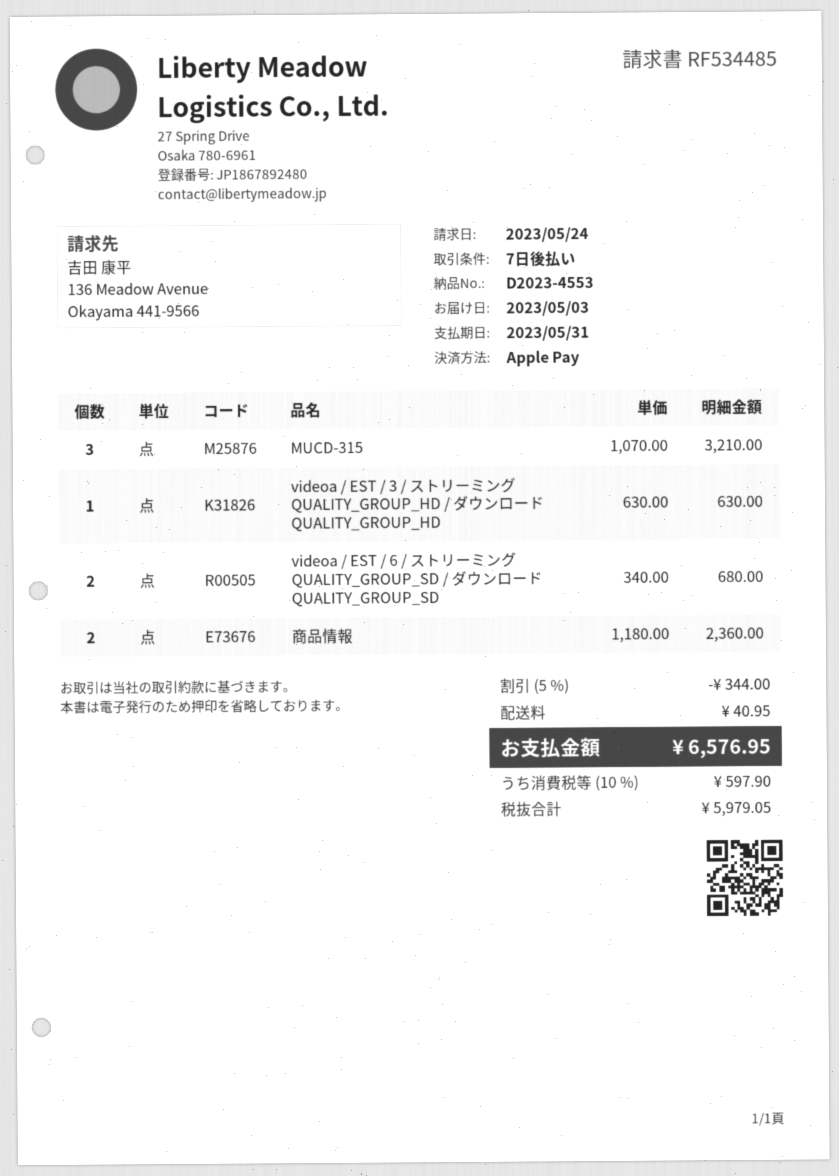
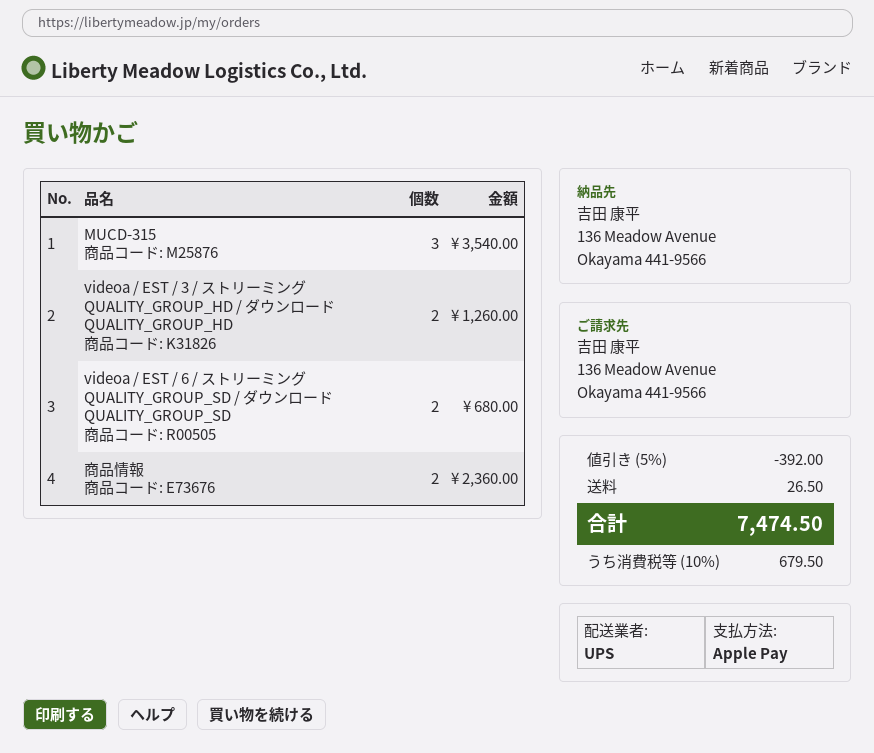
MUCD-315: 3 for 3210.00 -> 3 for 3540.00
videoa / EST / 3 / ストリーミング QUALITY_GROUP_HD / ダウンロード QUALITY_GROUP_HD: 1 for 630.00 -> 2 for 1260.00
discount: 5% = 344.00 -> 5% = 392.00
shipping: 40.95 -> 26.50
tax: 10% = 597.90 -> 10% = 679.50
total: 6576.95 -> 7474.50

